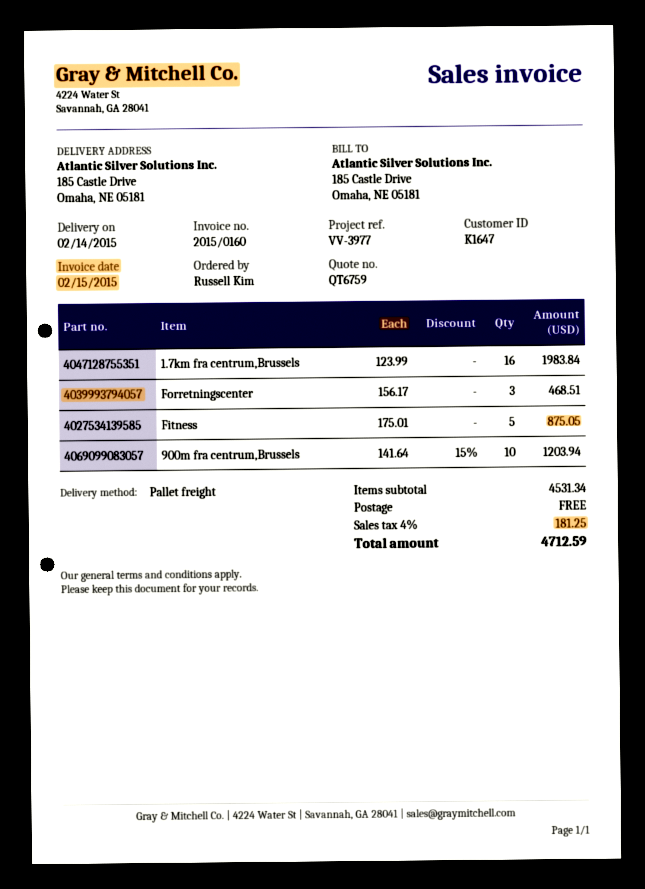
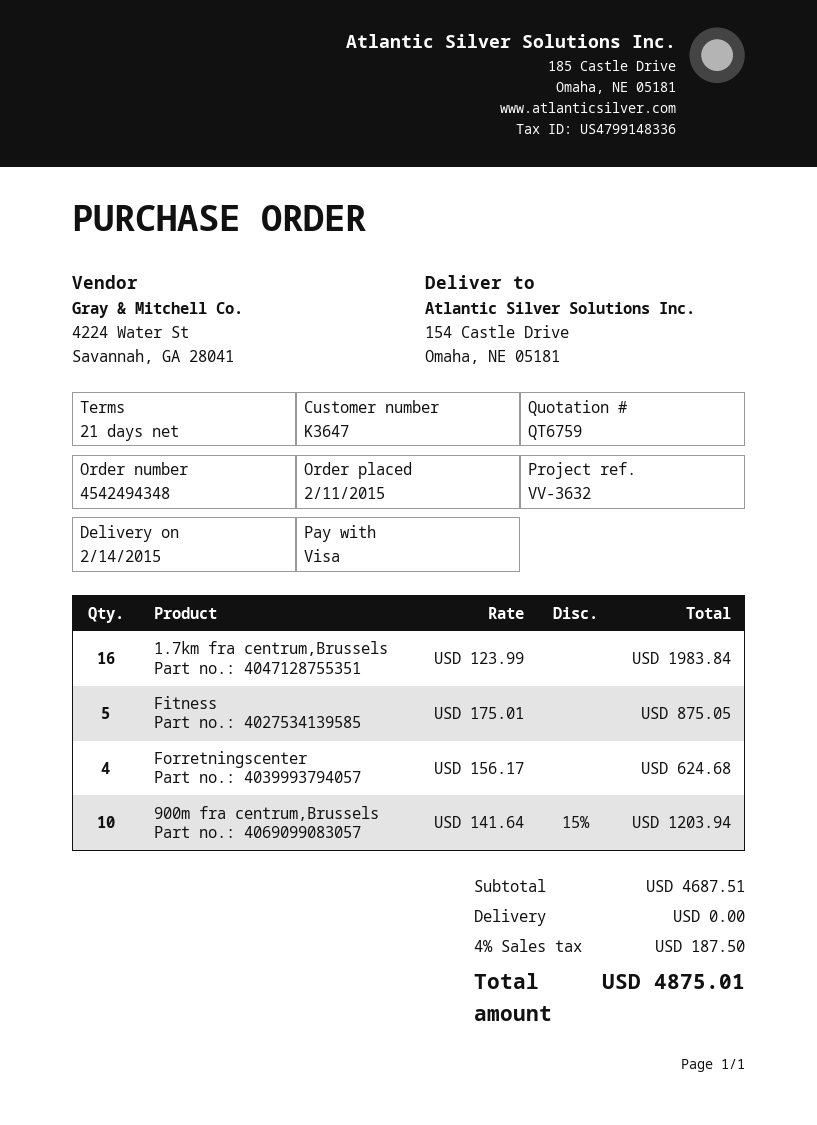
customer number: K1647 -> K3647
reference: VV-3977 -> VV-3632
ship to: 185 Castle Drive, Omaha, NE 05181 -> 154 Castle Drive, Omaha, NE 05181
Forretningscenter: 3 x 156.17 = 468.51 -> 4 x 156.17 = 624.68
subtotal: 4531.34 -> 4687.51
tax: 4% = 181.25 -> 4% = 187.50
total: 4712.59 -> 4875.01

